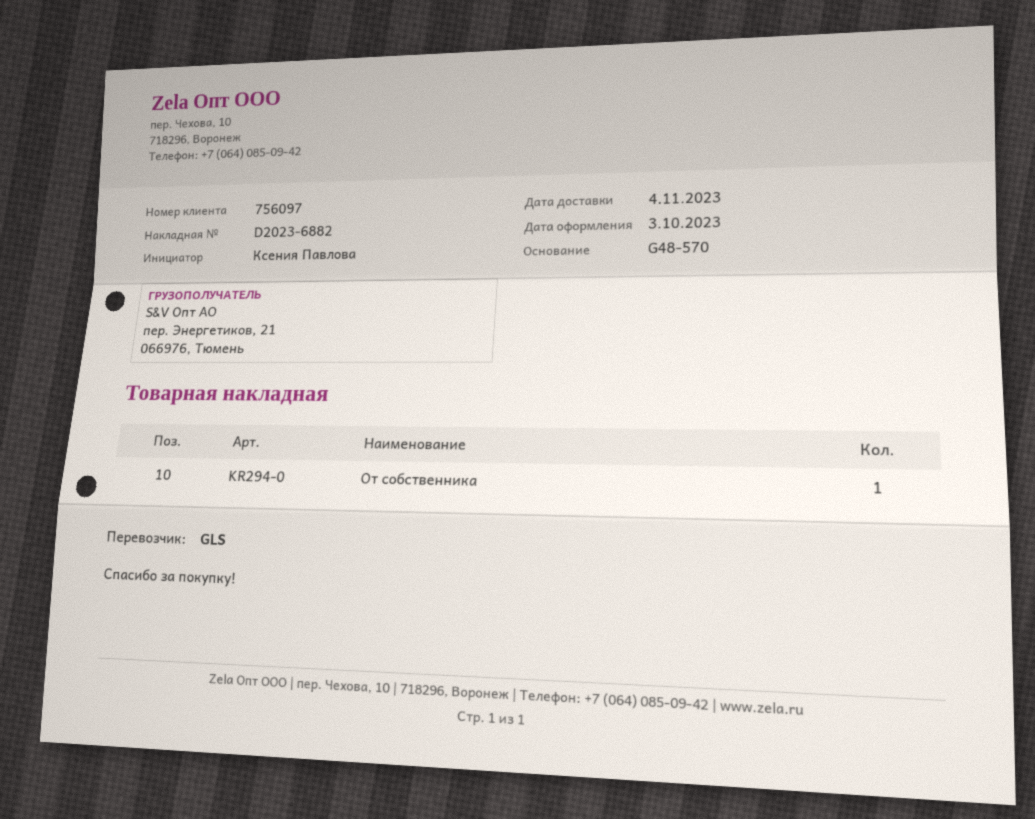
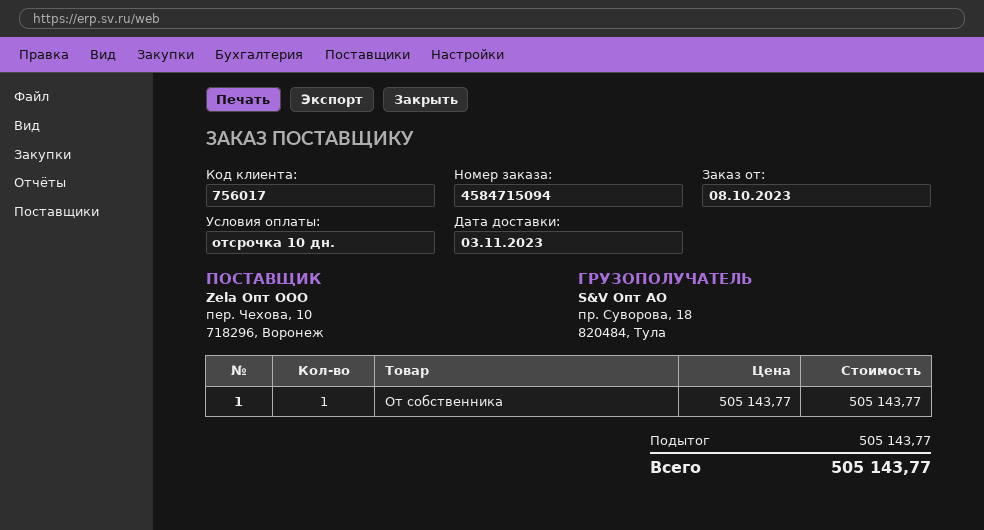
order date: 2023-10-03 -> 2023-10-08
delivery date: 2023-11-04 -> 2023-11-03
customer number: 756097 -> 756017
ship to: пер. Энергетиков, 21, 066976, Тюмень -> пр. Суворова, 18, 820484, Тула

